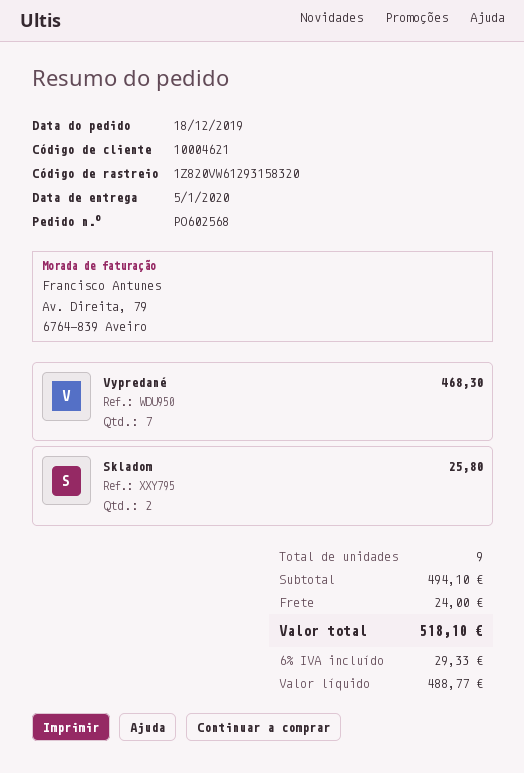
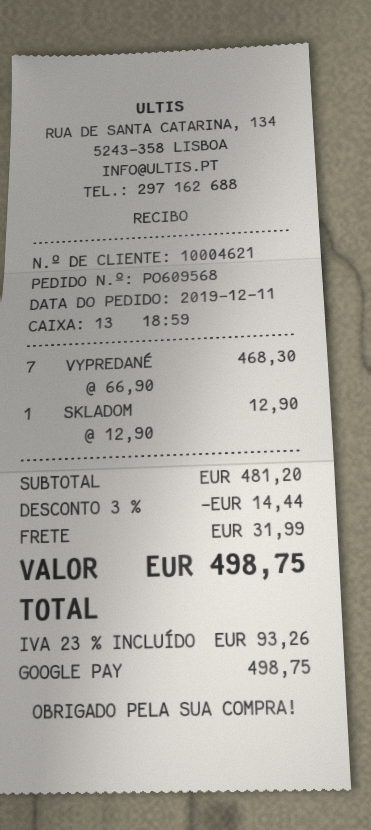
order number: PO602568 -> PO609568
order date: 2019-12-18 -> 2019-12-11
Skladom: 2 for 25.80 -> 1 for 12.90
subtotal: 494.10 -> 481.20
discount: none -> 3% = 14.44
shipping: 24.00 -> 31.99
tax: 6% = 29.33 -> 23% = 93.26
total: 518.10 -> 498.75

